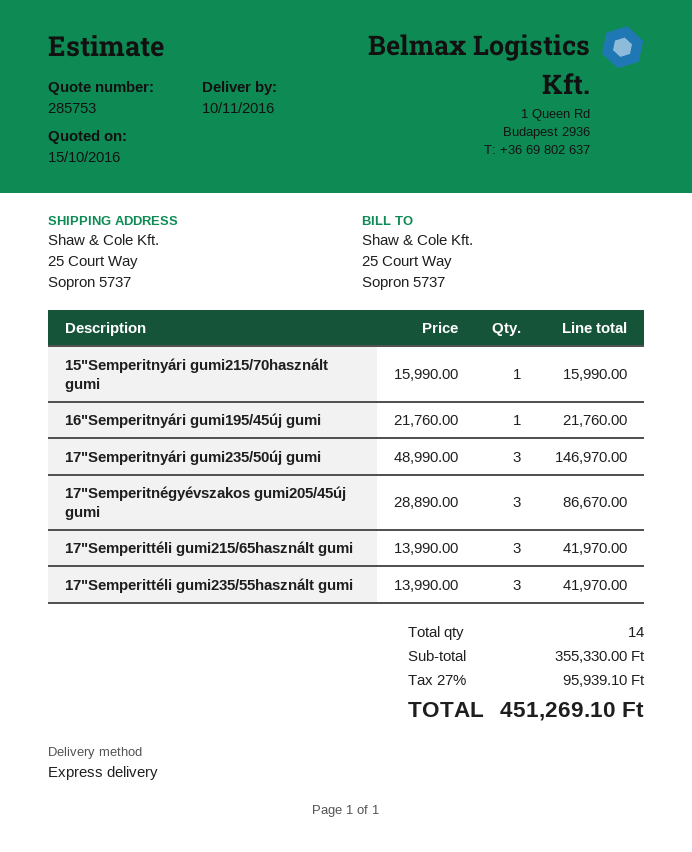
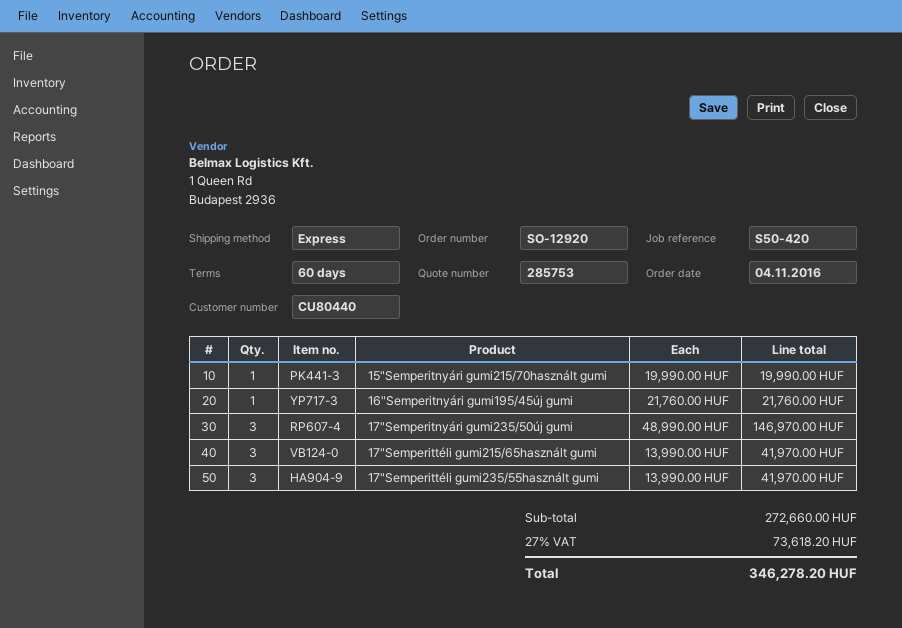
15"Semperitnyári gumi215/70használt gumi: 1 x 15990.00 = 15990.00 -> 1 x 19990.00 = 19990.00
17"Semperitnégyévszakos gumi205/45új gumi: 3 x 28890.00 = 86670.00 -> none
subtotal: 355330.00 -> 272660.00
tax: 27% = 95939.10 -> 27% = 73618.20
total: 451269.10 -> 346278.20

